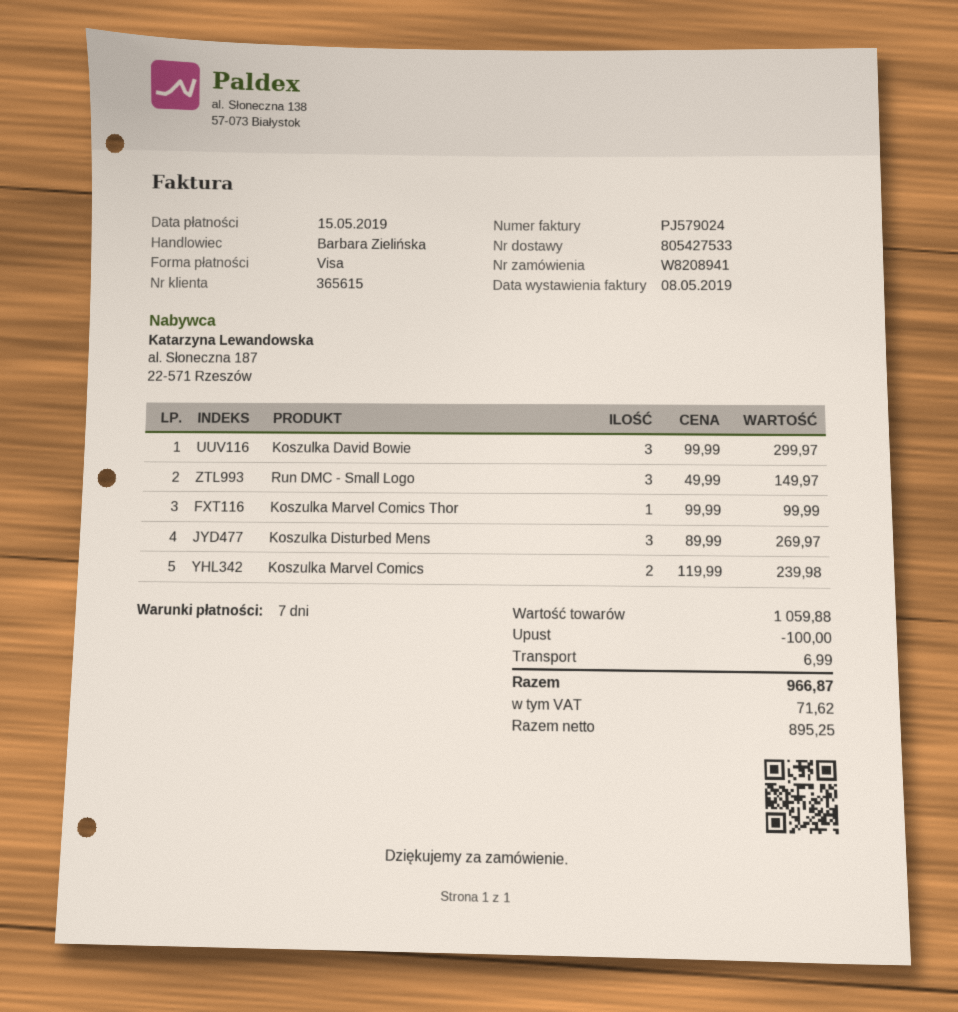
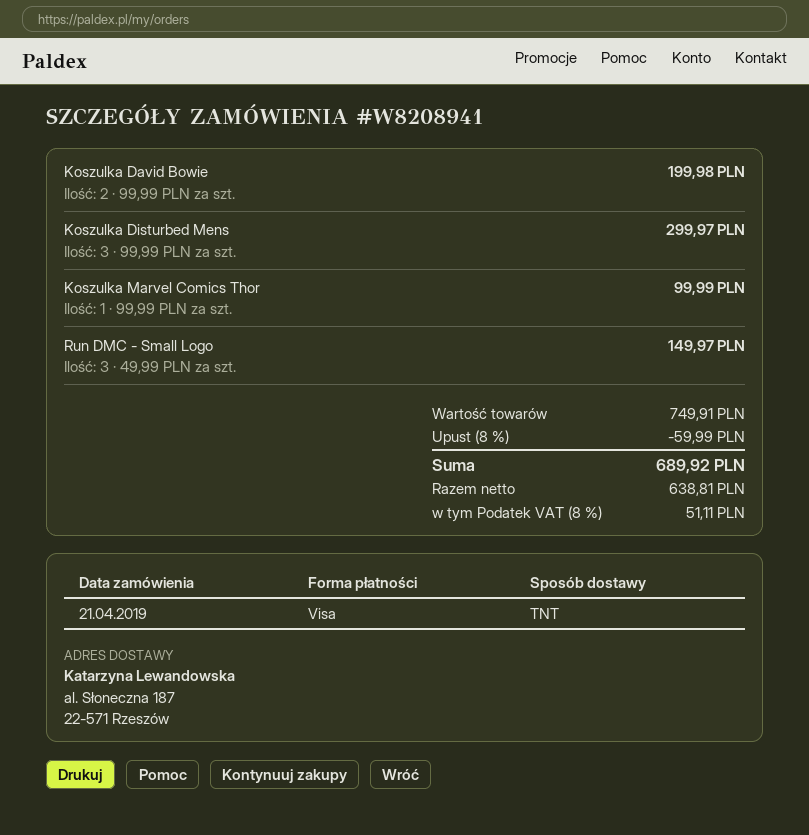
Koszulka David Bowie: 3 x 99.99 = 299.97 -> 2 x 99.99 = 199.98
Koszulka Disturbed Mens: 3 x 89.99 = 269.97 -> 3 x 99.99 = 299.97
Koszulka Marvel Comics: 2 x 119.99 = 239.98 -> none
subtotal: 1059.88 -> 749.91
discount: 100.00 -> 59.99
shipping: 6.99 -> none
net: 895.25 -> 638.81
tax: 71.62 -> 51.11
total: 966.87 -> 689.92

